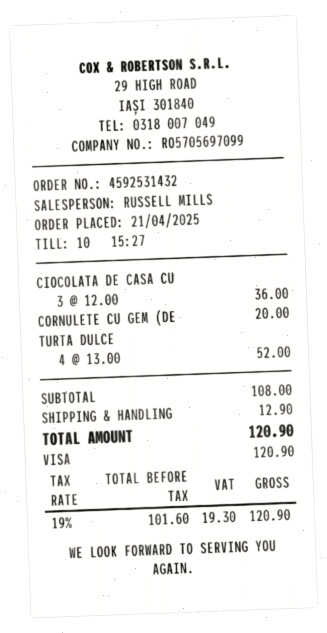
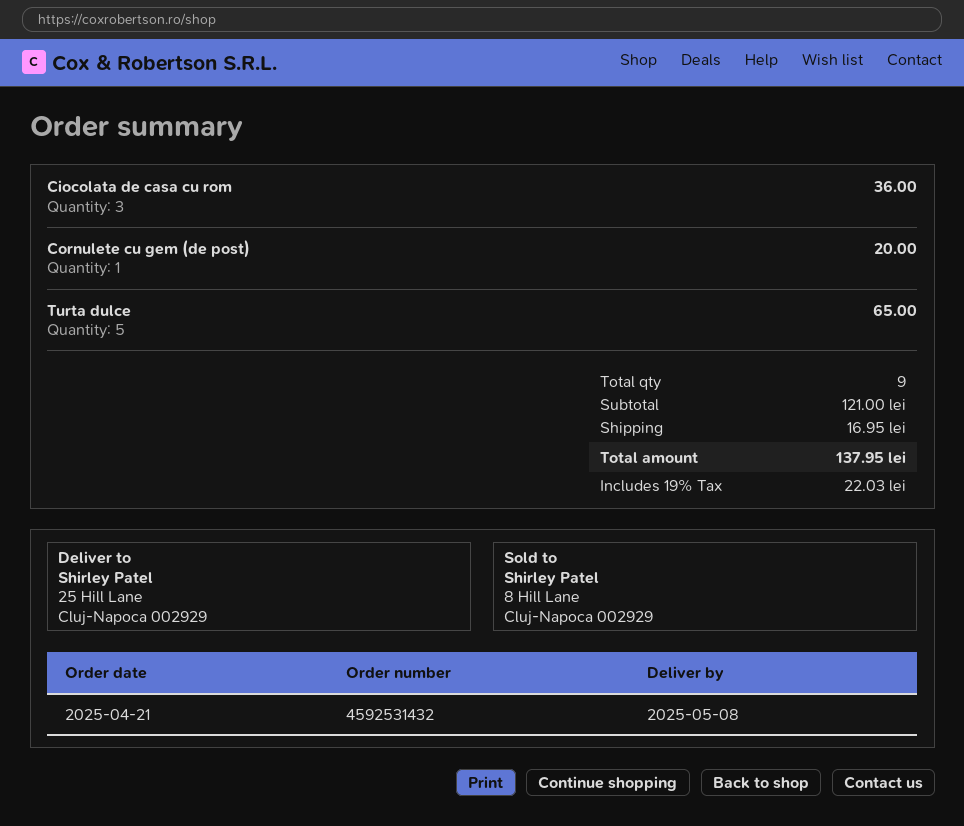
TURTA DULCE: 4 for 52.00 -> 5 for 65.00
subtotal: 108.00 -> 121.00
shipping: 12.90 -> 16.95
tax: 19% = 19.30 -> 19% = 22.03
total: 120.90 -> 137.95

